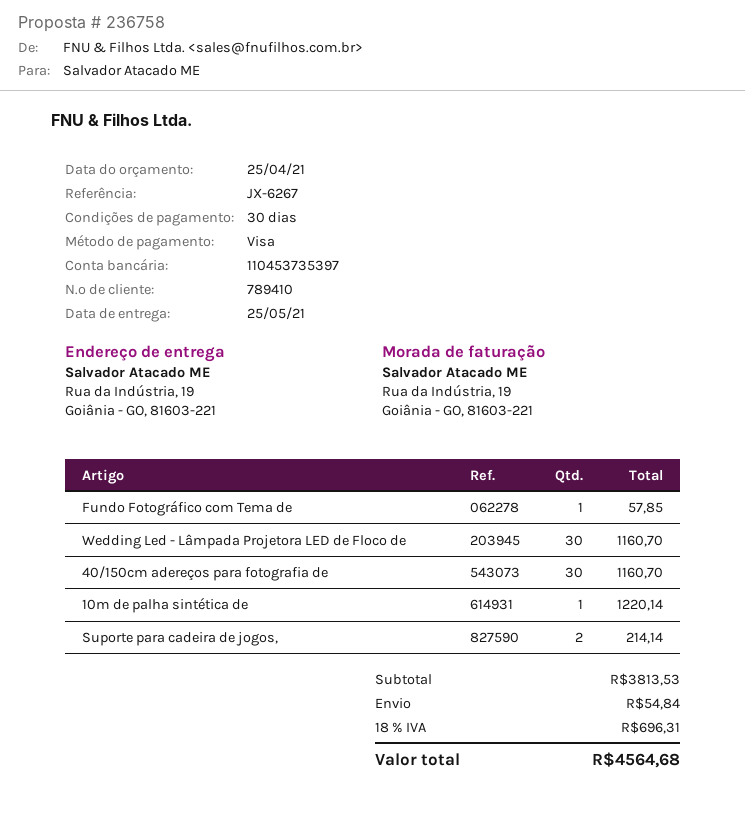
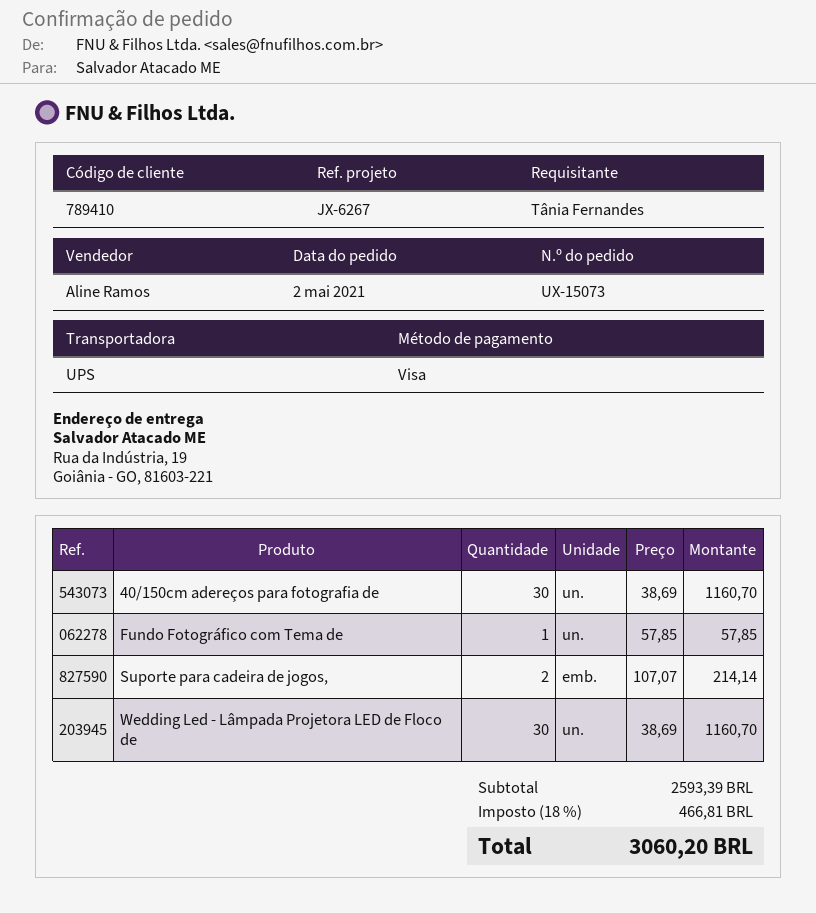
10m de palha sintética de: 1 for 1220.14 -> none
subtotal: 3813.53 -> 2593.39
shipping: 54.84 -> none
tax: 18% = 696.31 -> 18% = 466.81
total: 4564.68 -> 3060.20

